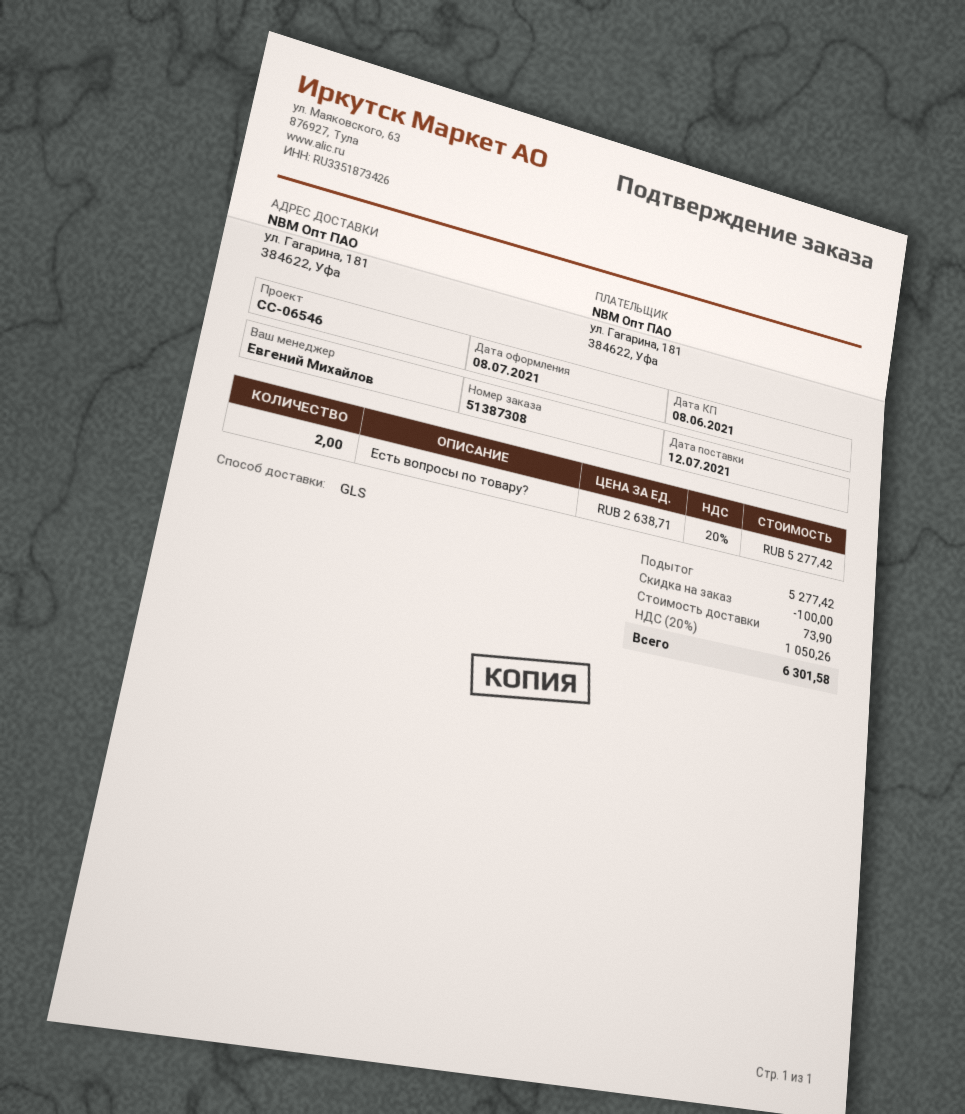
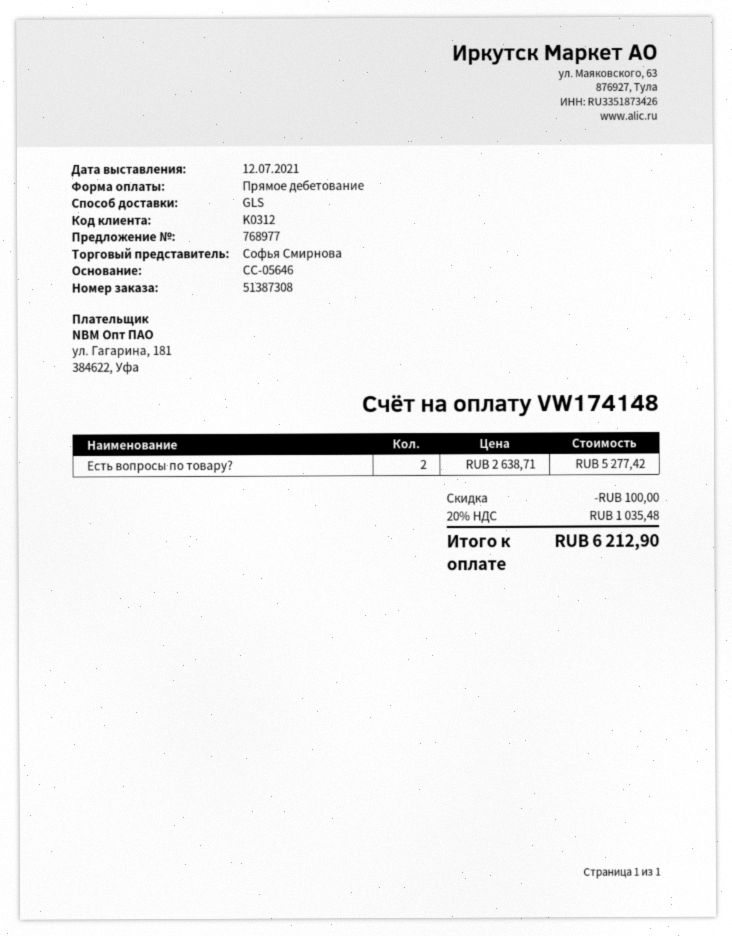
reference: CC-06546 -> CC-05646
sales rep: Евгений Михайлов -> Софья Смирнова
shipping: 73.90 -> none
tax: 20% = 1050.26 -> 20% = 1035.48
total: 6301.58 -> 6212.90

